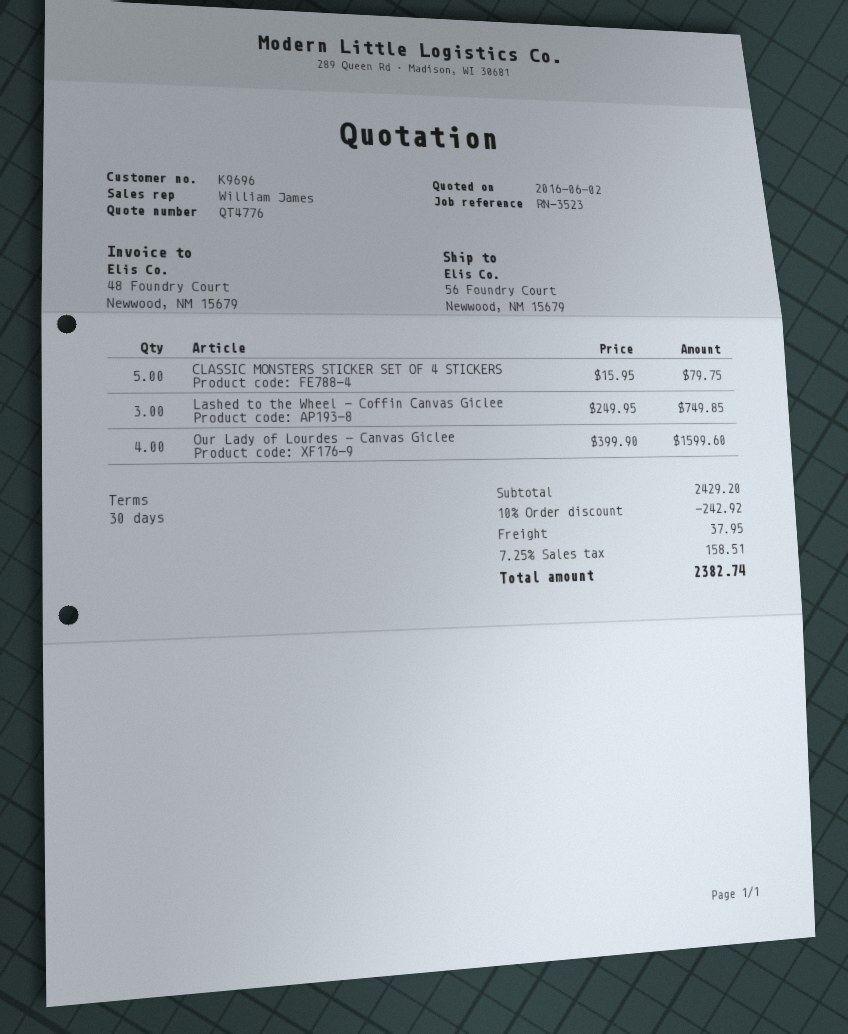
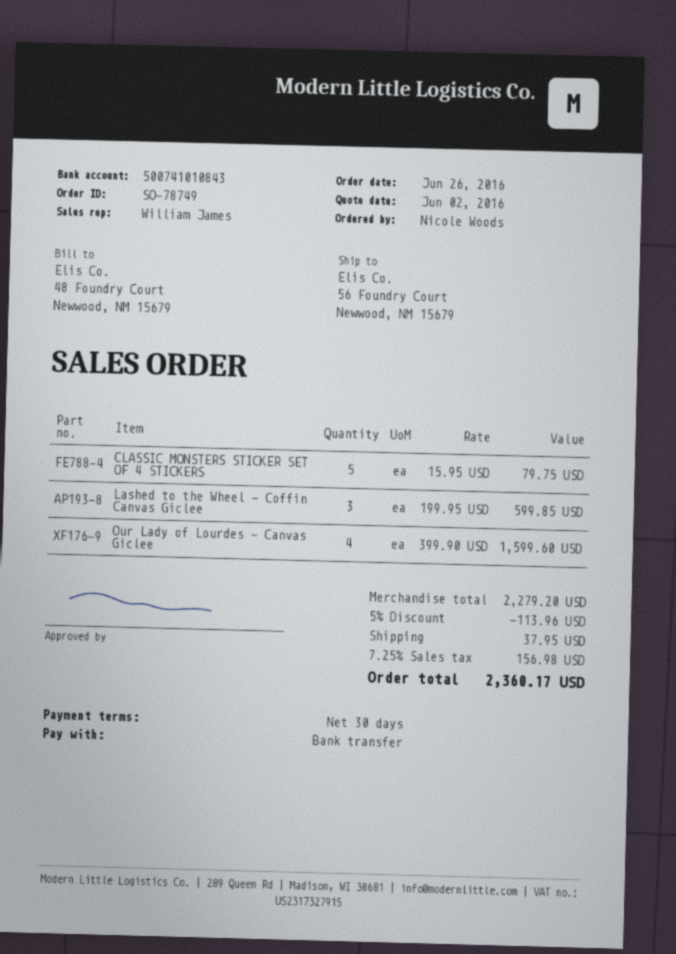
Lashed to the Wheel - Coffin Canvas Giclee: 3 x 249.95 = 749.85 -> 3 x 199.95 = 599.85
subtotal: 2429.20 -> 2279.20
discount: 10% = 242.92 -> 5% = 113.96
tax: 7.25% = 158.51 -> 7.25% = 156.98
total: 2382.74 -> 2360.17

